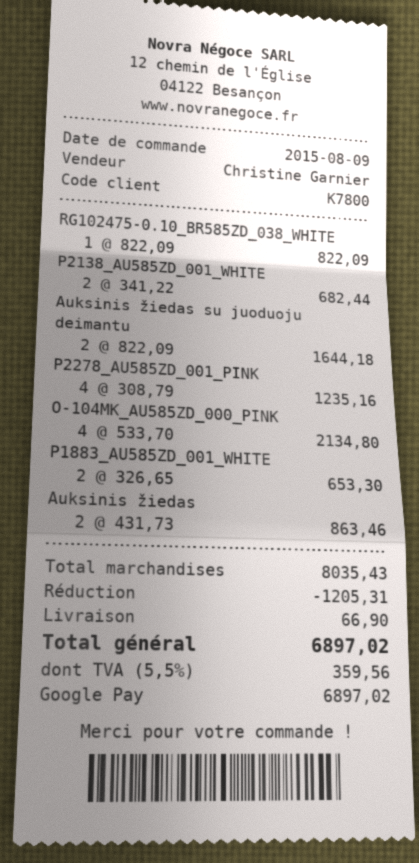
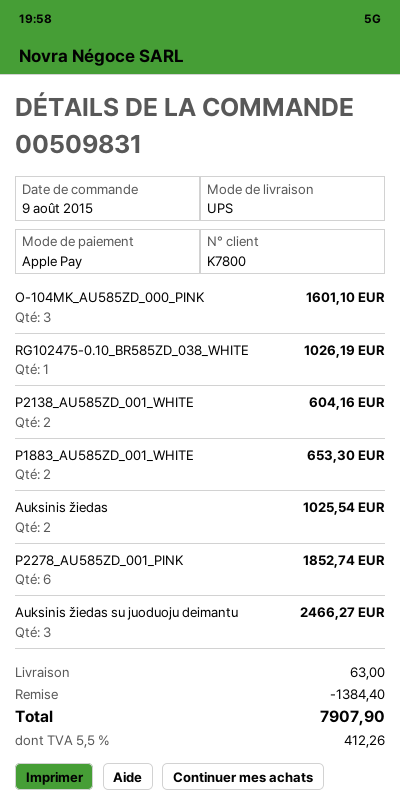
payment method: Google Pay -> Apple Pay
RG102475-0.10_BR585ZD_038_WHITE: 1 for 822.09 -> 1 for 1026.19
P2138_AU585ZD_001_WHITE: 2 for 682.44 -> 2 for 604.16
Auksinis žiedas su juoduoju deimantu: 2 for 1644.18 -> 3 for 2466.27
P2278_AU585ZD_001_PINK: 4 for 1235.16 -> 6 for 1852.74
O-104MK_AU585ZD_000_PINK: 4 for 2134.80 -> 3 for 1601.10
Auksinis žiedas: 2 for 863.46 -> 2 for 1025.54
discount: 1205.31 -> 1384.40
shipping: 66.90 -> 63.00
tax: 5.5% = 359.56 -> 5.5% = 412.26
total: 6897.02 -> 7907.90

